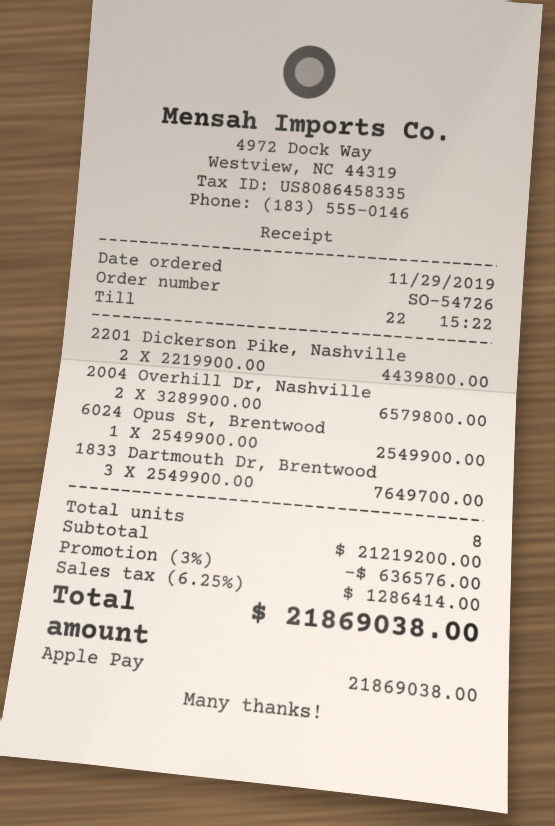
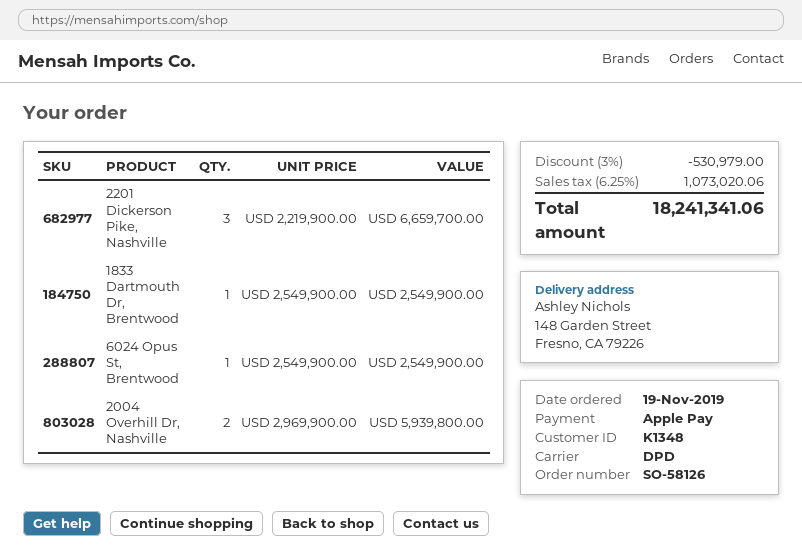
order number: SO-54726 -> SO-58126
order date: 2019-11-29 -> 2019-11-19
2201 Dickerson Pike, Nashville: 2 x 2219900.00 = 4439800.00 -> 3 x 2219900.00 = 6659700.00
2004 Overhill Dr, Nashville: 2 x 3289900.00 = 6579800.00 -> 2 x 2969900.00 = 5939800.00
1833 Dartmouth Dr, Brentwood: 3 x 2549900.00 = 7649700.00 -> 1 x 2549900.00 = 2549900.00
discount: 3% = 636576.00 -> 3% = 530979.00
tax: 6.25% = 1286414.00 -> 6.25% = 1073020.06
total: 21869038.00 -> 18241341.06

